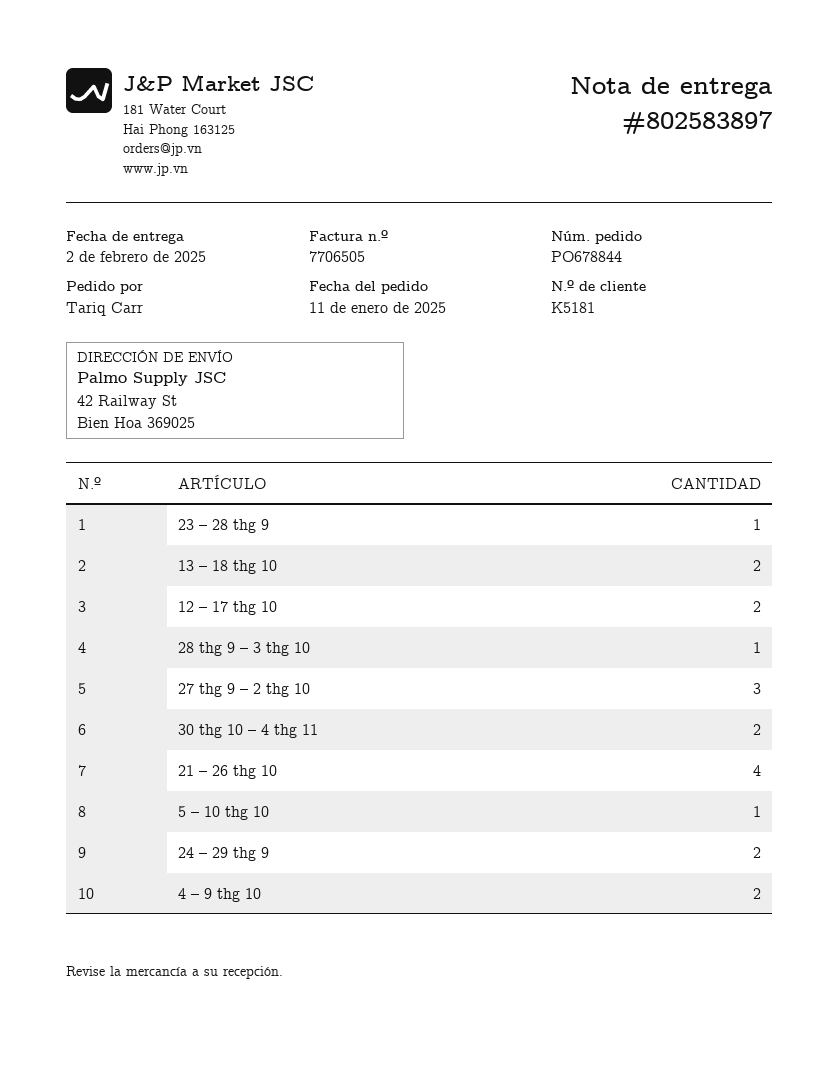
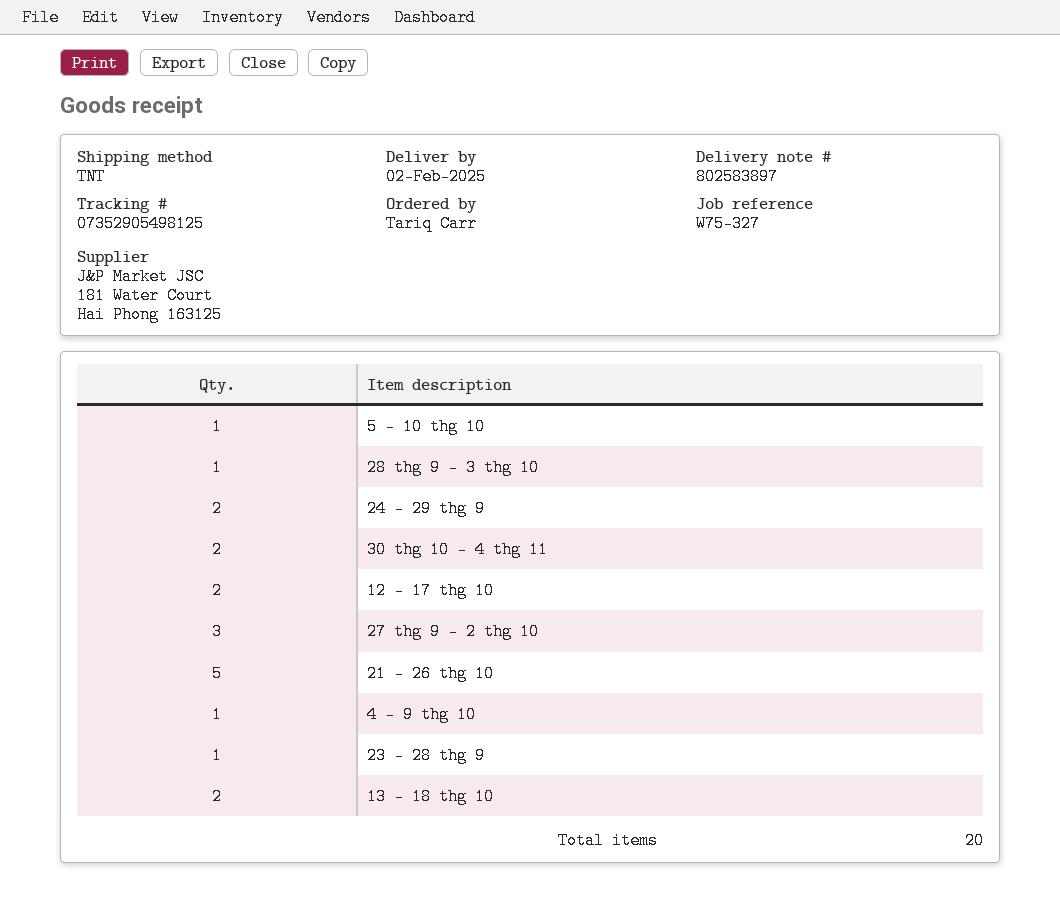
21 – 26 thg 10: 4 -> 5
4 – 9 thg 10: 2 -> 1

